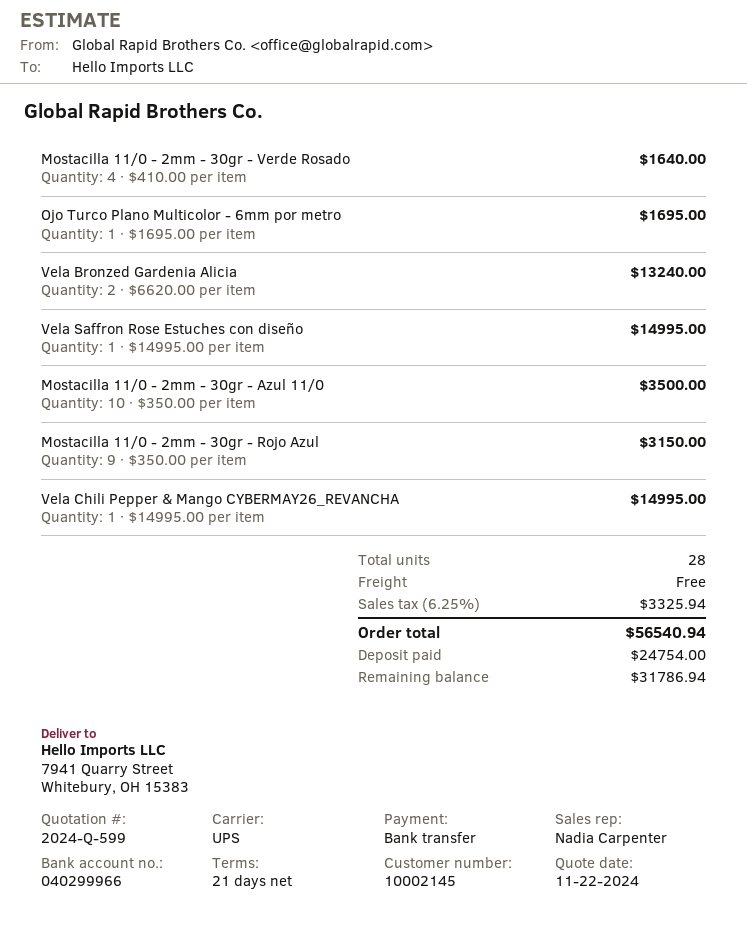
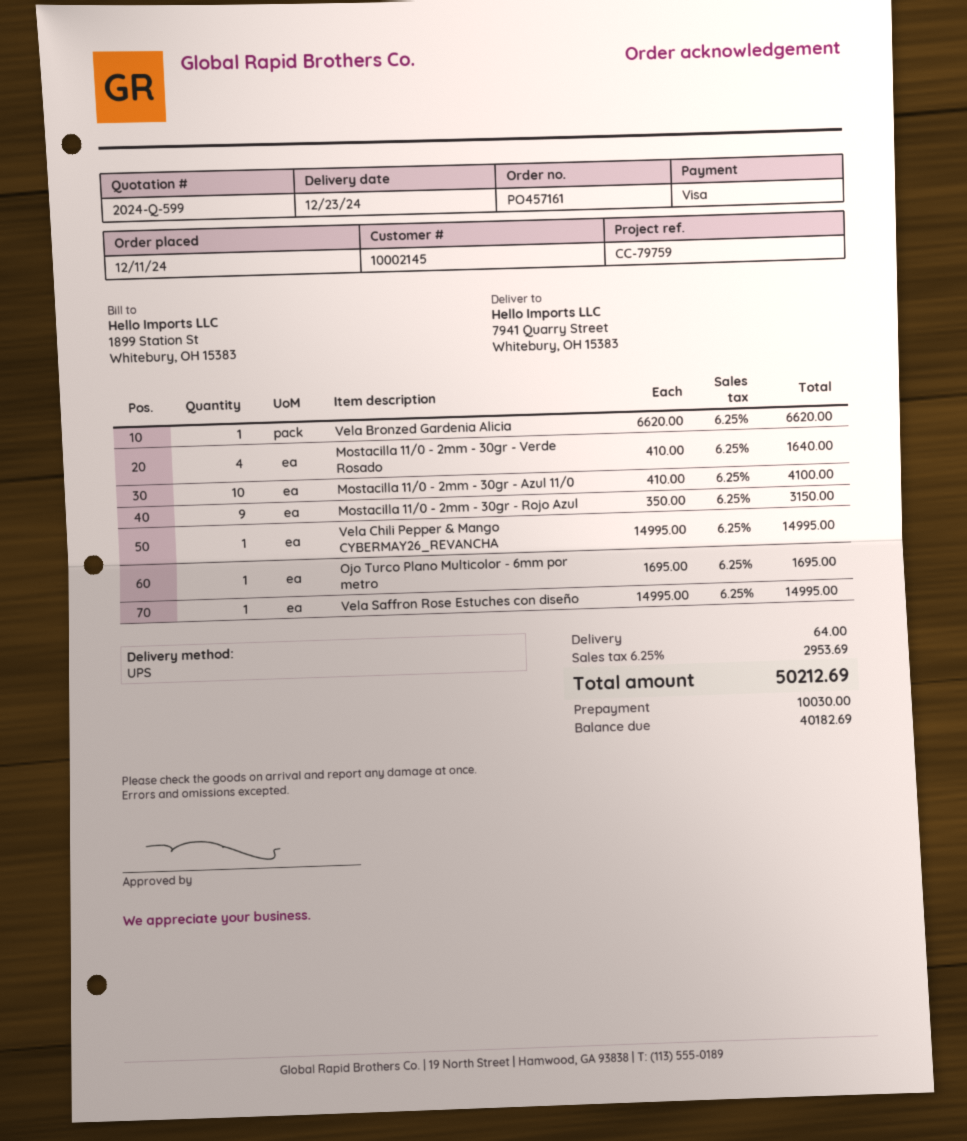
payment method: bank transfer -> Visa
Vela Bronzed Gardenia Alicia: 2 x 6620.00 = 13240.00 -> 1 x 6620.00 = 6620.00
Mostacilla 11/0 - 2mm - 30gr - Azul 11/0: 10 x 350.00 = 3500.00 -> 10 x 410.00 = 4100.00
shipping: 0.00 -> 64.00
tax: 6.25% = 3325.94 -> 6.25% = 2953.69
total: 56540.94 -> 50212.69
deposit: 24754.00 -> 10030.00
balance: 31786.94 -> 40182.69

